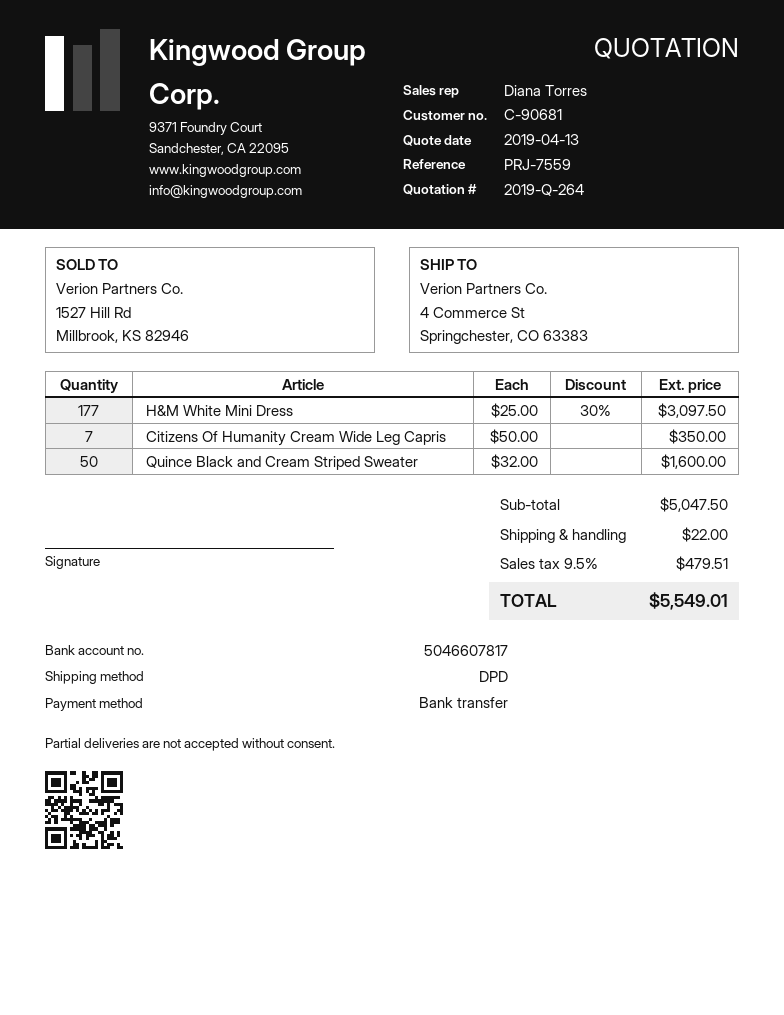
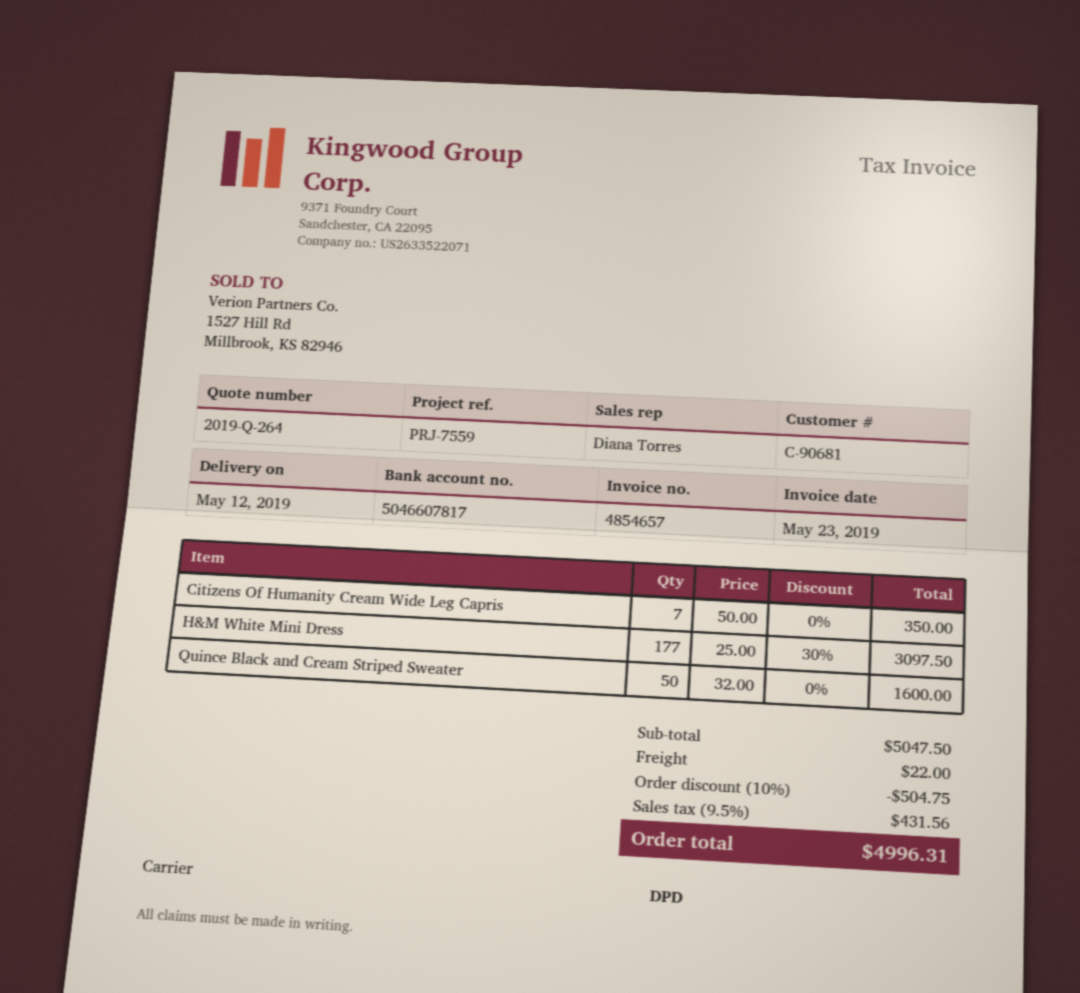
discount: none -> 10% = 504.75
tax: 9.5% = 479.51 -> 9.5% = 431.56
total: 5549.01 -> 4996.31

